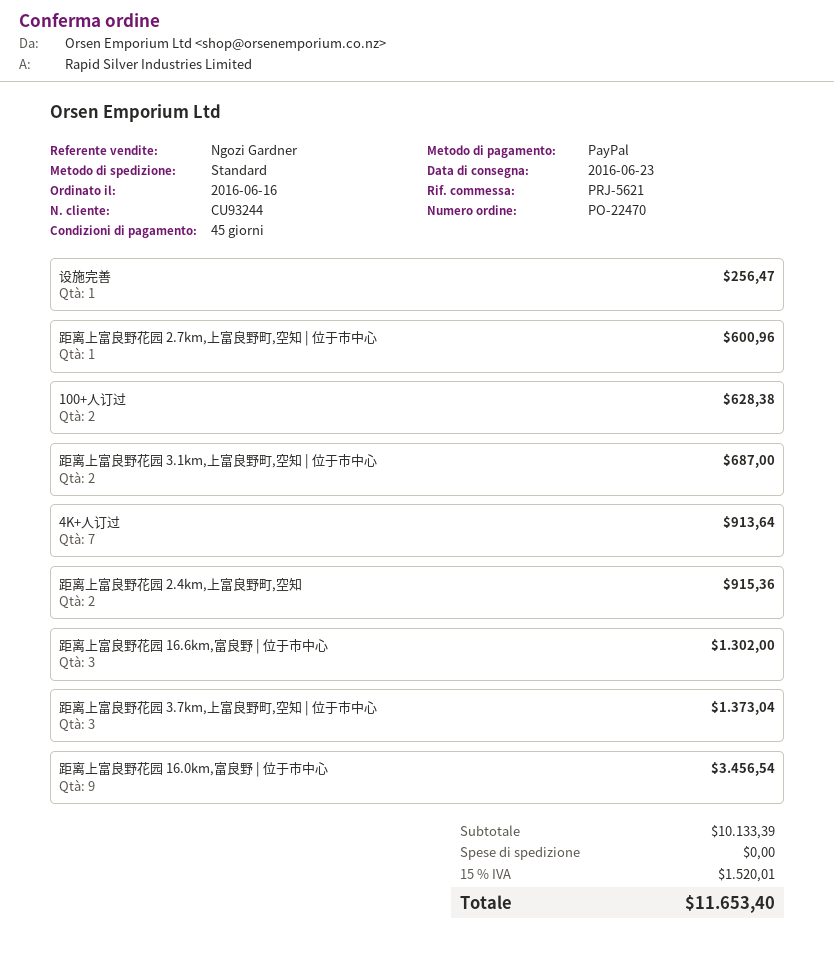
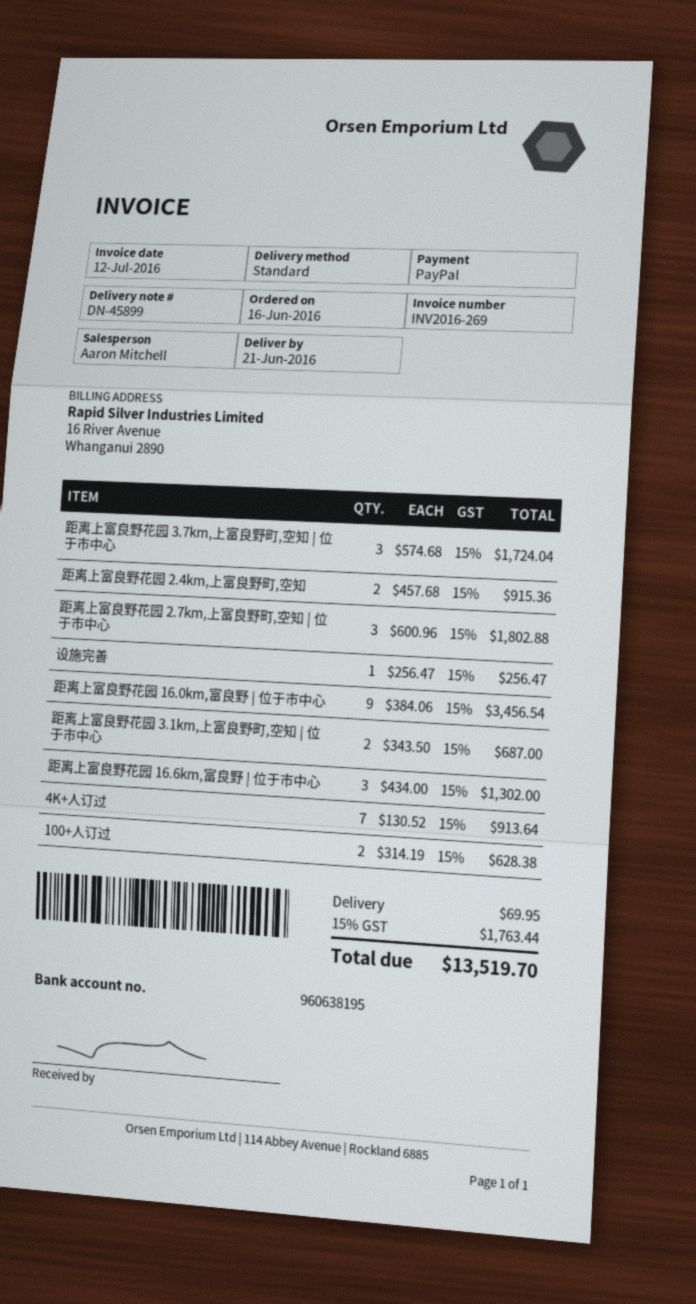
delivery date: 2016-06-23 -> 2016-06-21
sales rep: Ngozi Gardner -> Aaron Mitchell
距离上富良野花园 2.7km,上富良野町,空知 | 位于市中心: 1 for 600.96 -> 3 for 1802.88
距离上富良野花园 3.7km,上富良野町,空知 | 位于市中心: 3 for 1373.04 -> 3 for 1724.04
shipping: 0.00 -> 69.95
tax: 15% = 1520.01 -> 15% = 1763.44
total: 11653.40 -> 13519.70

